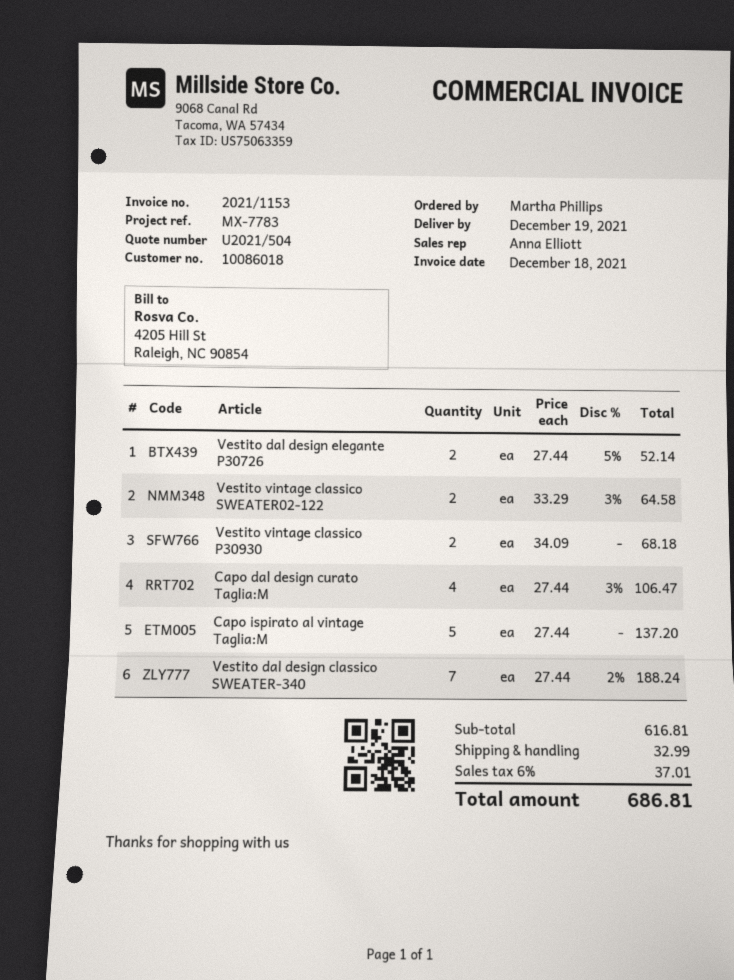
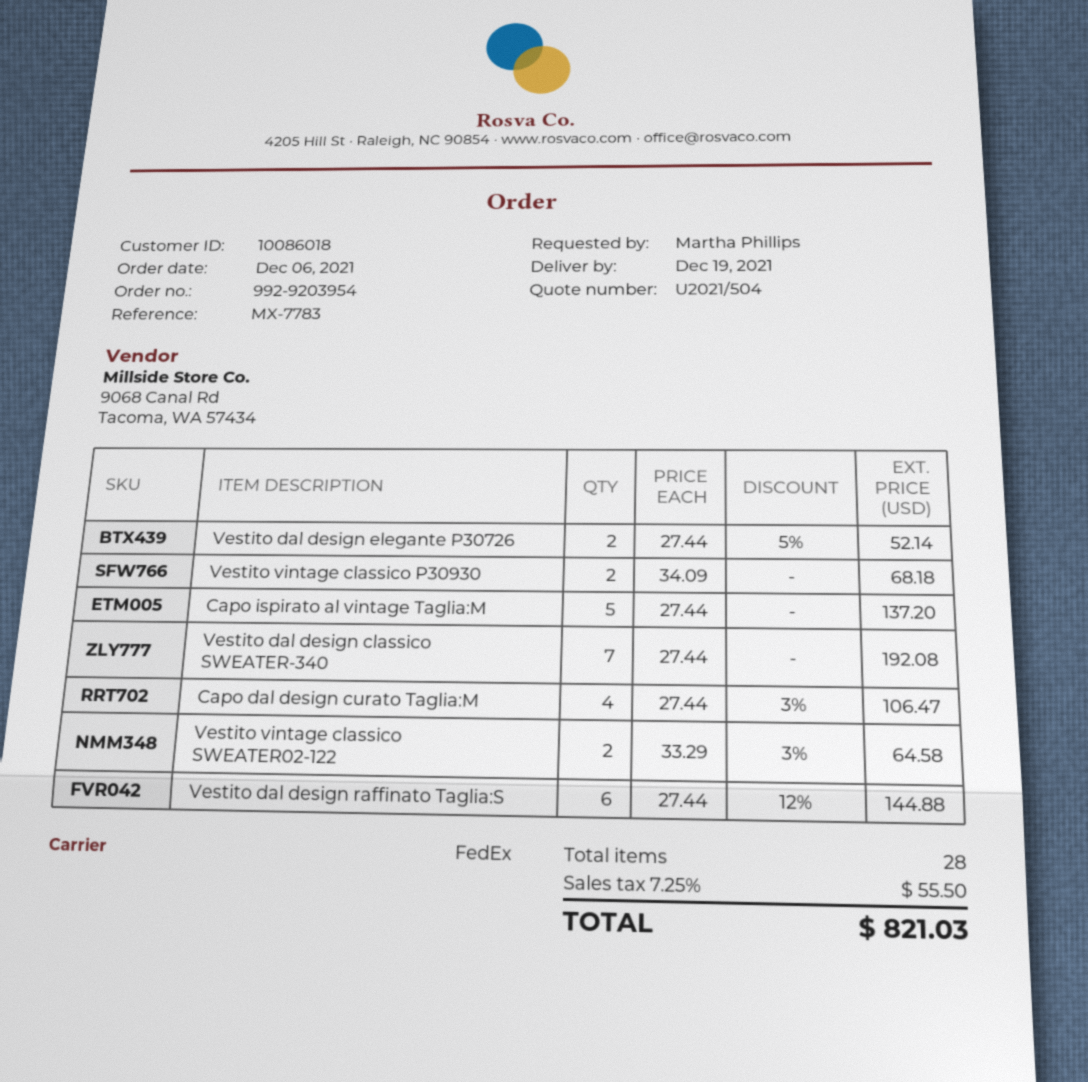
Vestito dal design classico SWEATER-340: 7 x 27.44 - 2% = 188.24 -> 7 x 27.44 = 192.08
Vestito dal design raffinato Taglia:S: none -> 6 x 27.44 - 12% = 144.88
shipping: 32.99 -> none
tax: 6% = 37.01 -> 7.25% = 55.50
total: 686.81 -> 821.03

